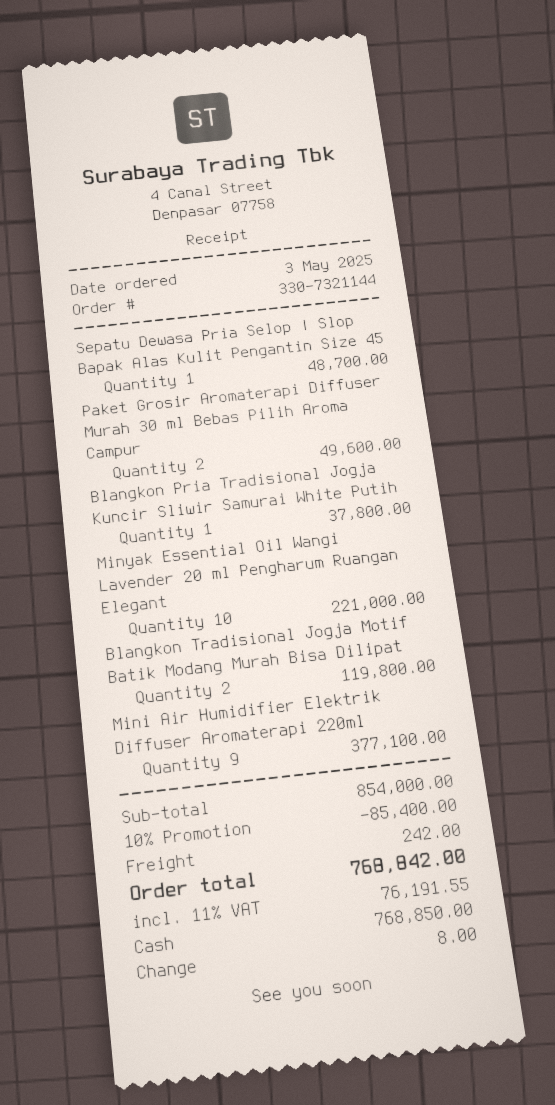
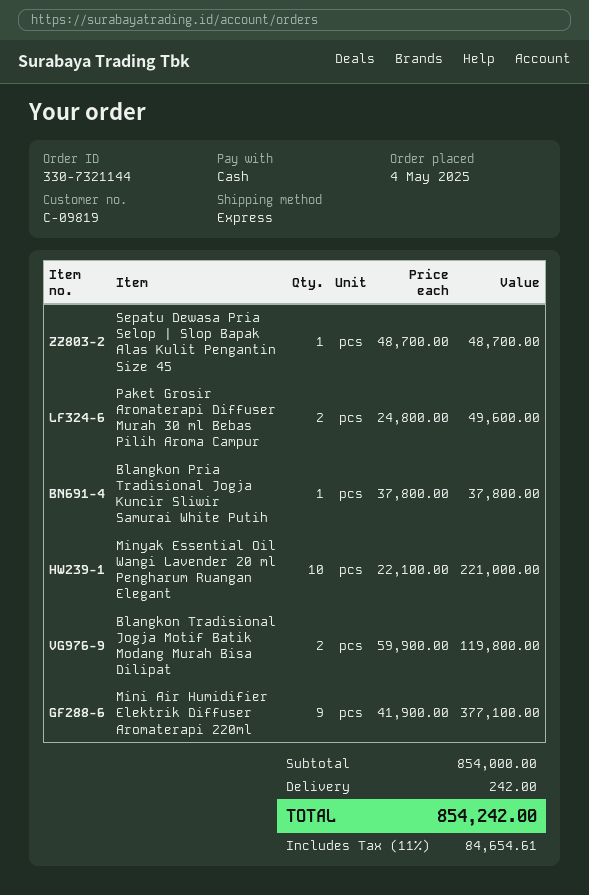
order date: 2025-05-03 -> 2025-05-04
discount: 10% = 85400.00 -> none
tax: 11% = 76191.55 -> 11% = 84654.61
total: 768842.00 -> 854242.00

